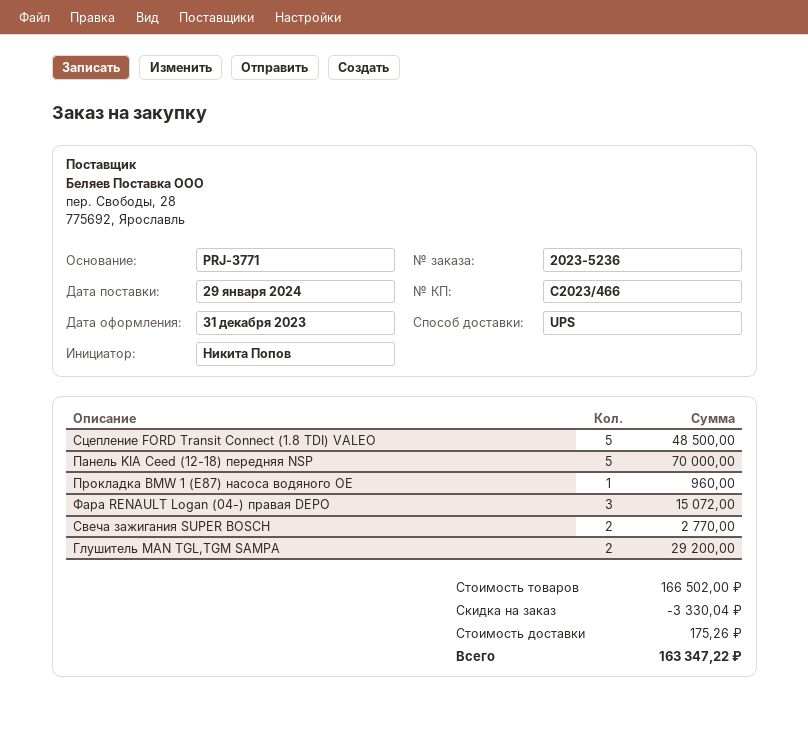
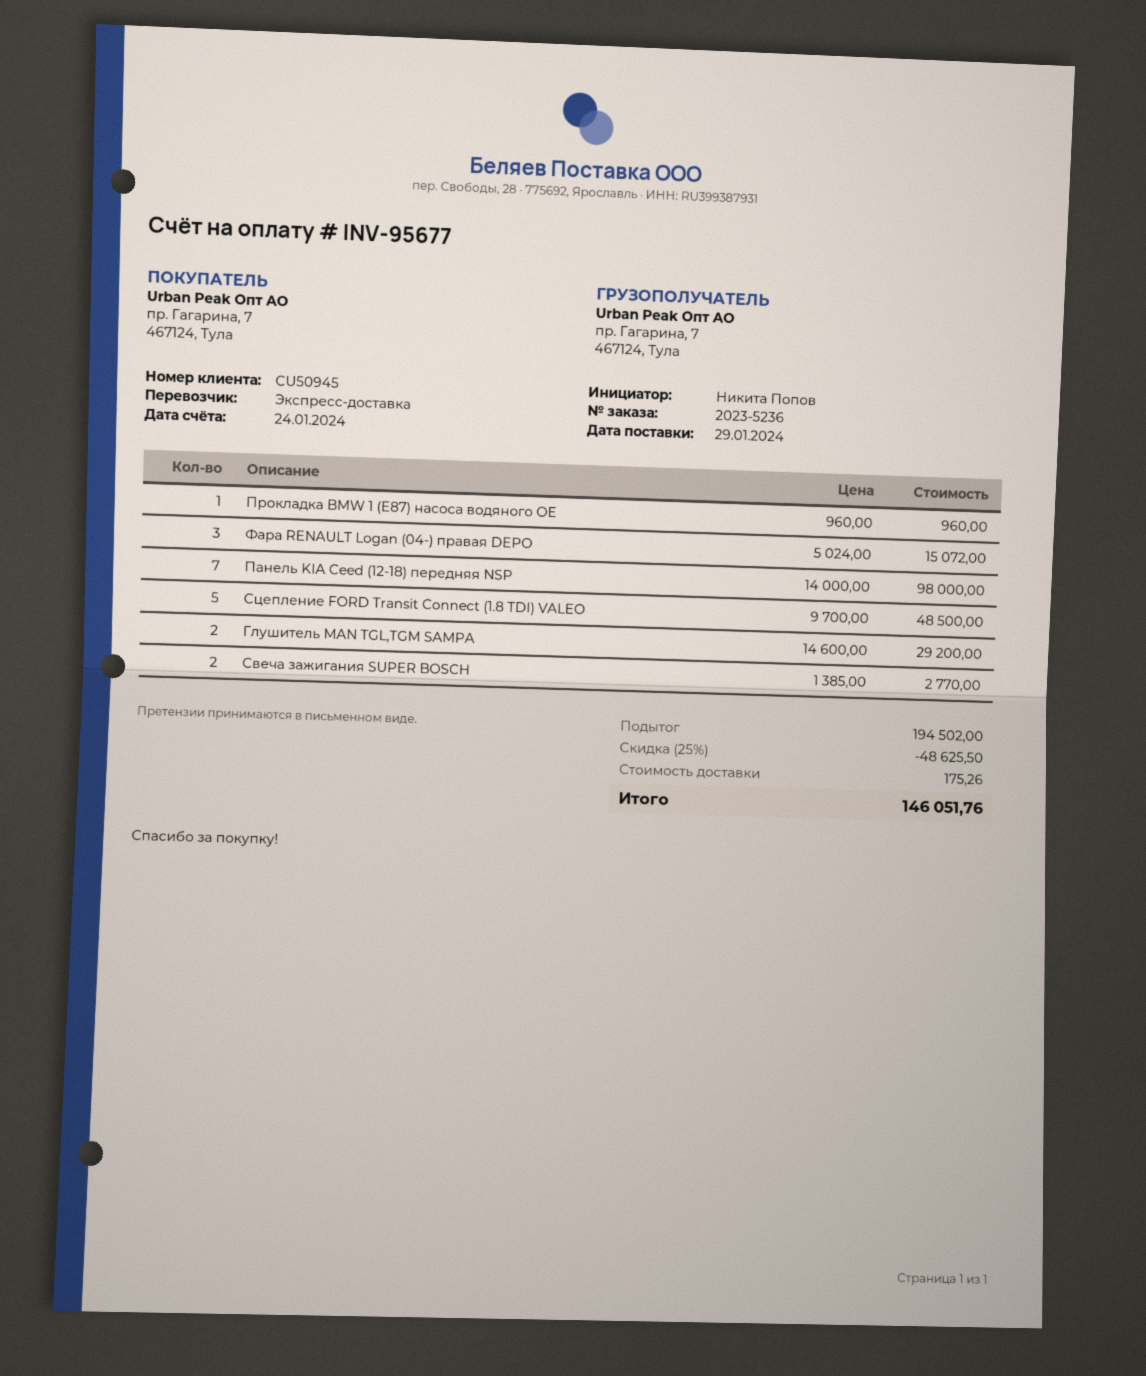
shipping method: UPS -> express
Панель KIA Ceed (12-18) передняя NSP: 5 for 70000.00 -> 7 for 98000.00
subtotal: 166502.00 -> 194502.00
discount: 3330.04 -> 48625.50
total: 163347.22 -> 146051.76

